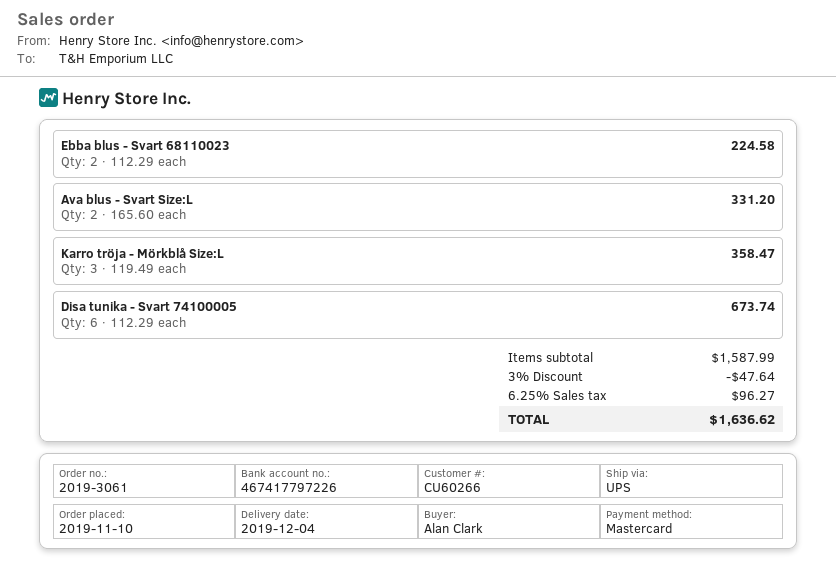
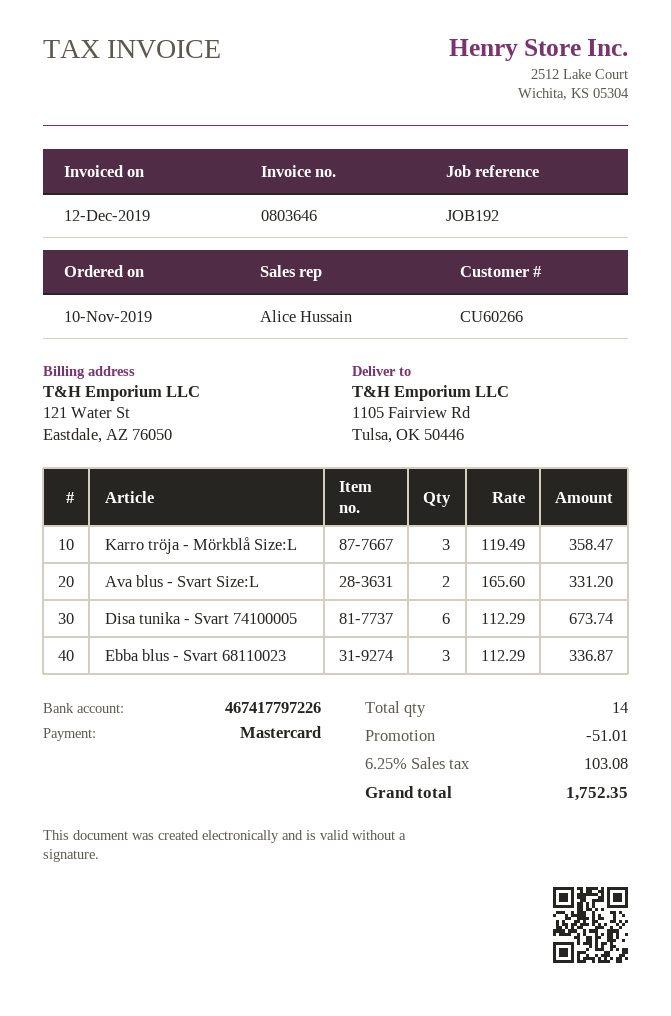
Ebba blus - Svart 68110023: 2 x 112.29 = 224.58 -> 3 x 112.29 = 336.87
discount: 47.64 -> 51.01
tax: 6.25% = 96.27 -> 6.25% = 103.08
total: 1636.62 -> 1752.35

